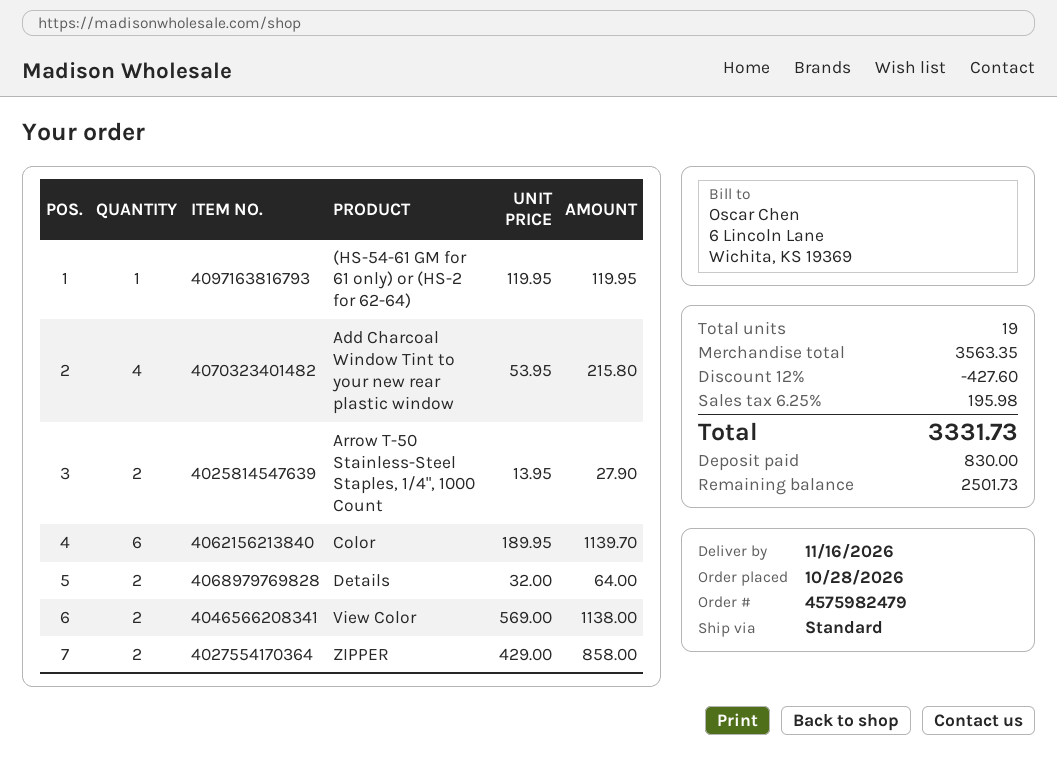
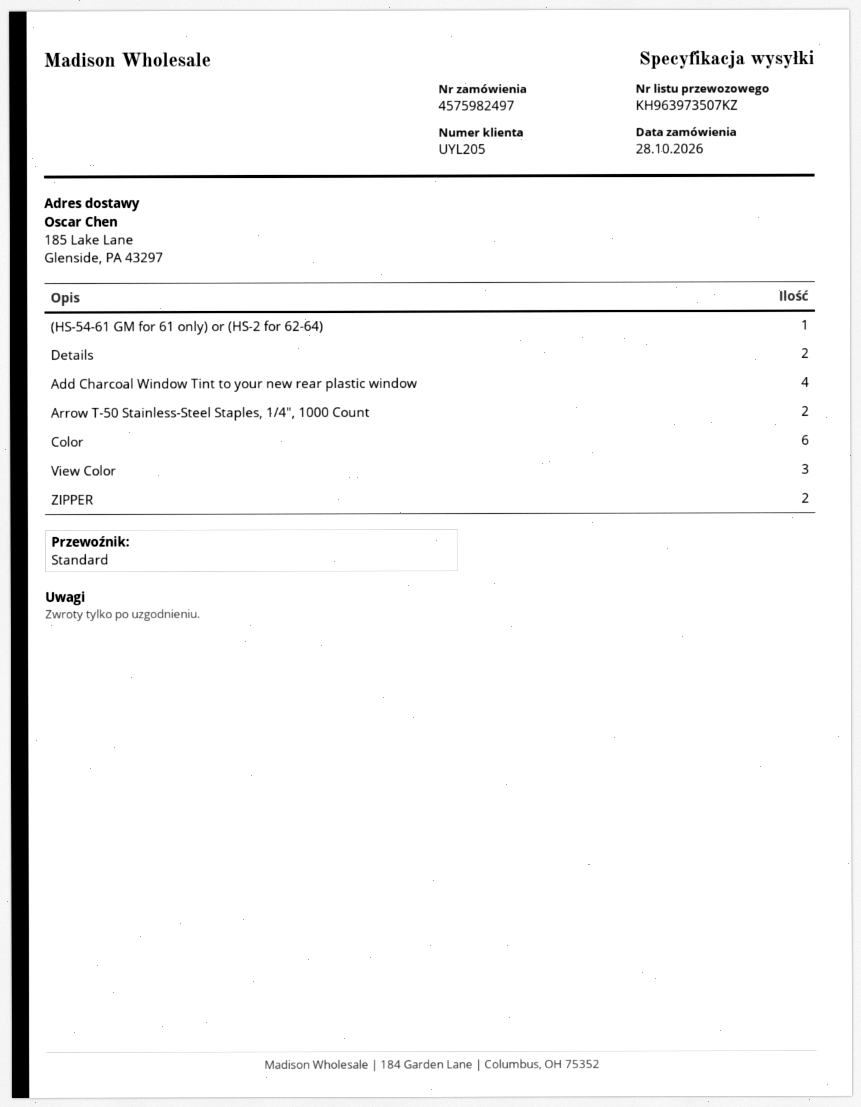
order number: 4575982479 -> 4575982497
View Color: 2 -> 3

